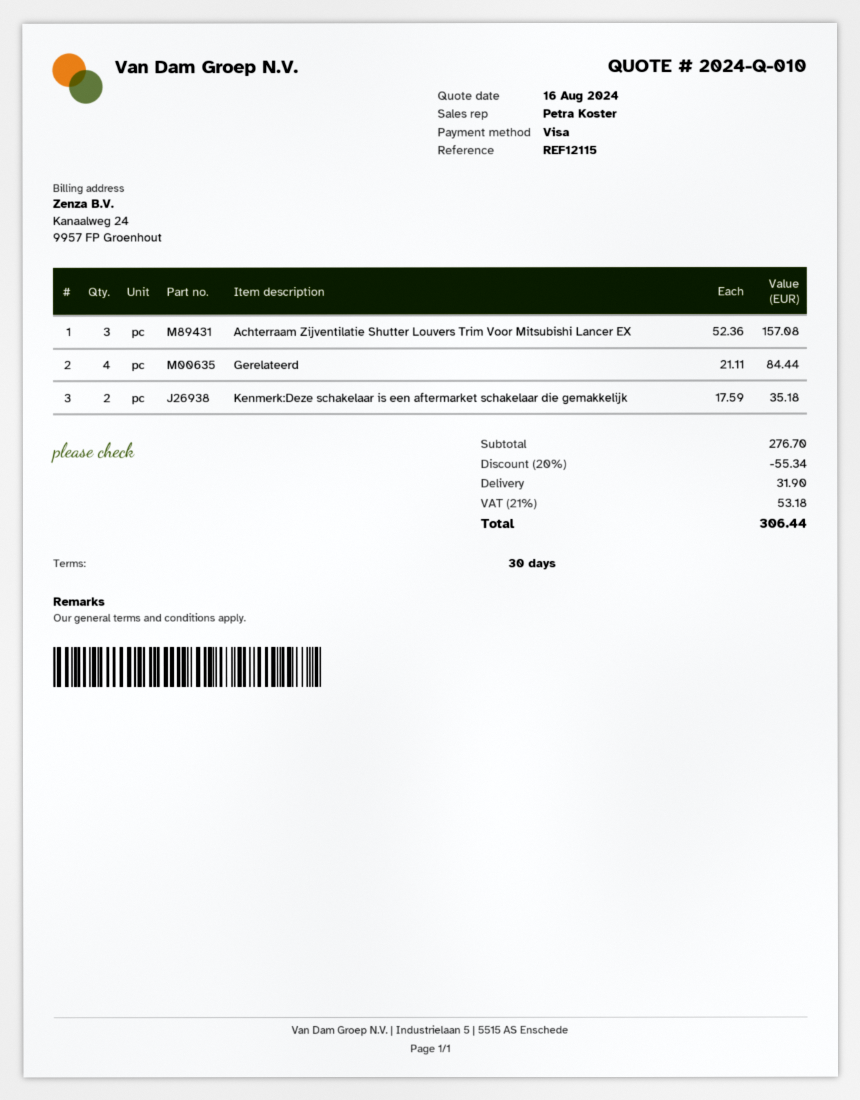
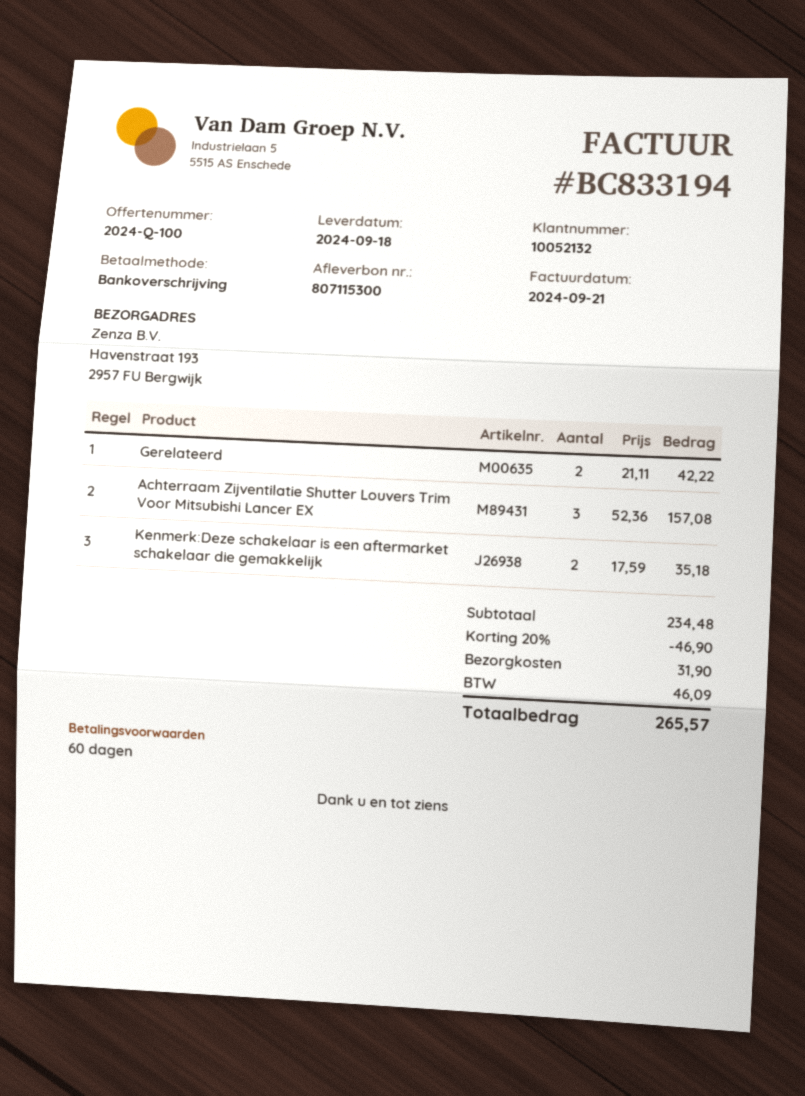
quote number: 2024-Q-010 -> 2024-Q-100
payment terms: 30 days -> 60 days
payment method: Visa -> bank transfer
Gerelateerd: 4 x 21.11 = 84.44 -> 2 x 21.11 = 42.22
subtotal: 276.70 -> 234.48
discount: 20% = 55.34 -> 20% = 46.90
tax: 53.18 -> 46.09
total: 306.44 -> 265.57

